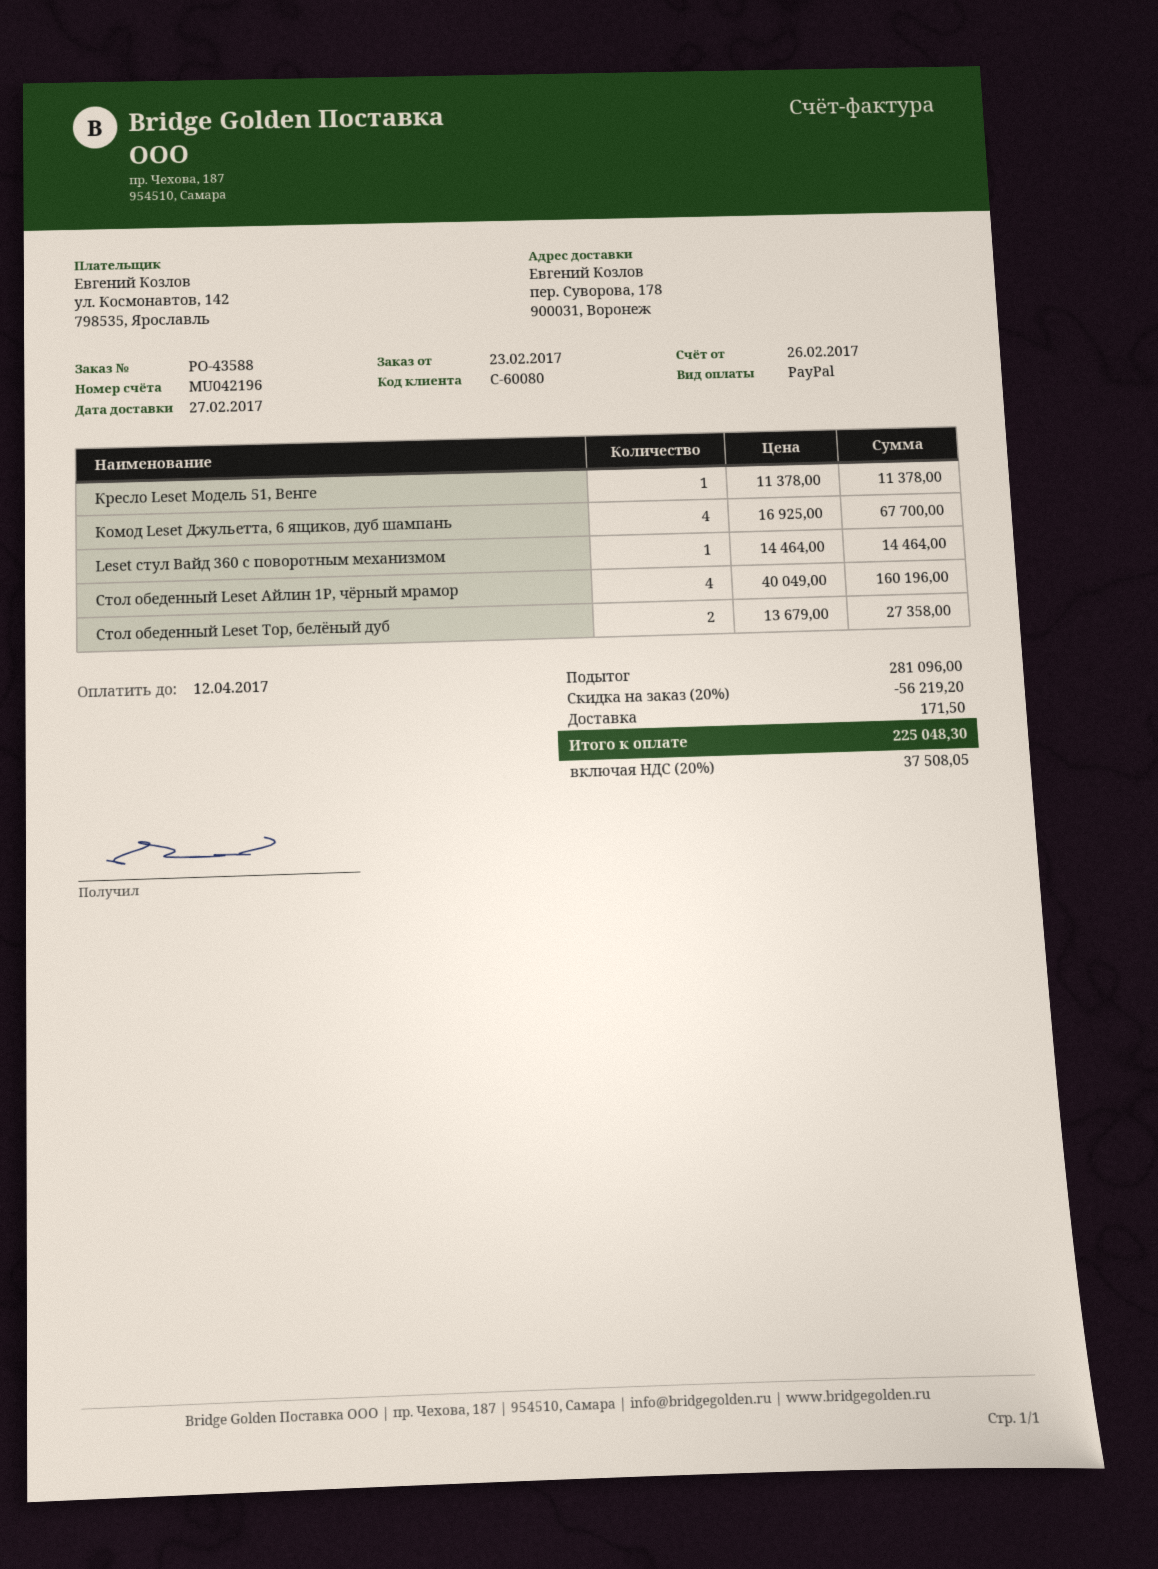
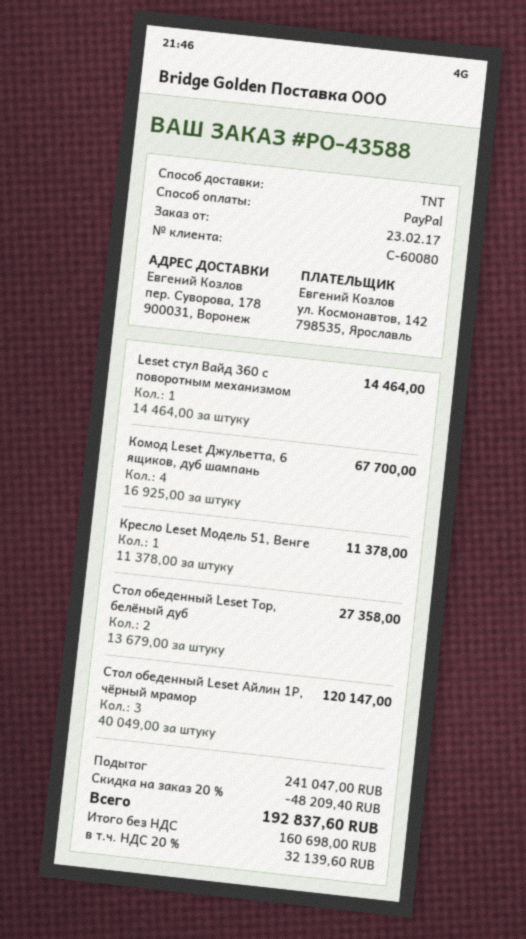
Стол обеденный Leset Айлин 1Р, чёрный мрамор: 4 x 40049.00 = 160196.00 -> 3 x 40049.00 = 120147.00
subtotal: 281096.00 -> 241047.00
discount: 20% = 56219.20 -> 20% = 48209.40
shipping: 171.50 -> none
tax: 20% = 37508.05 -> 20% = 32139.60
total: 225048.30 -> 192837.60

